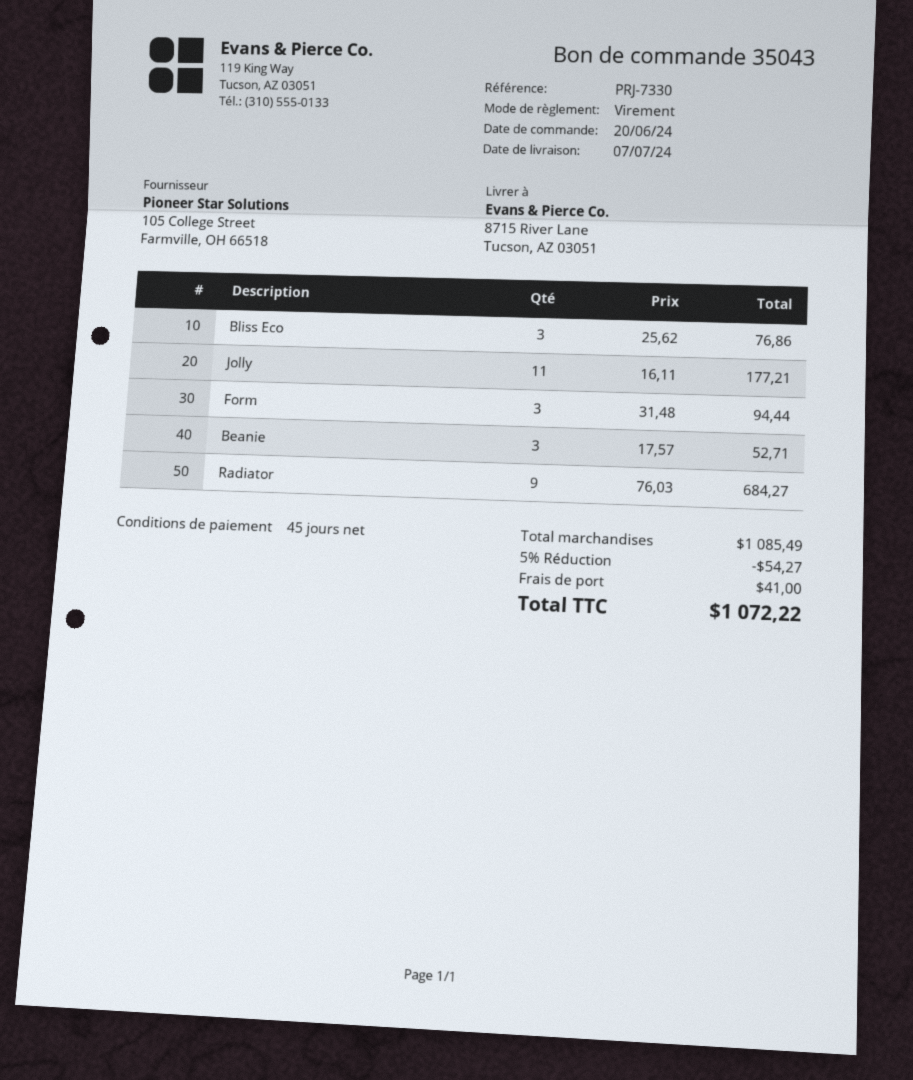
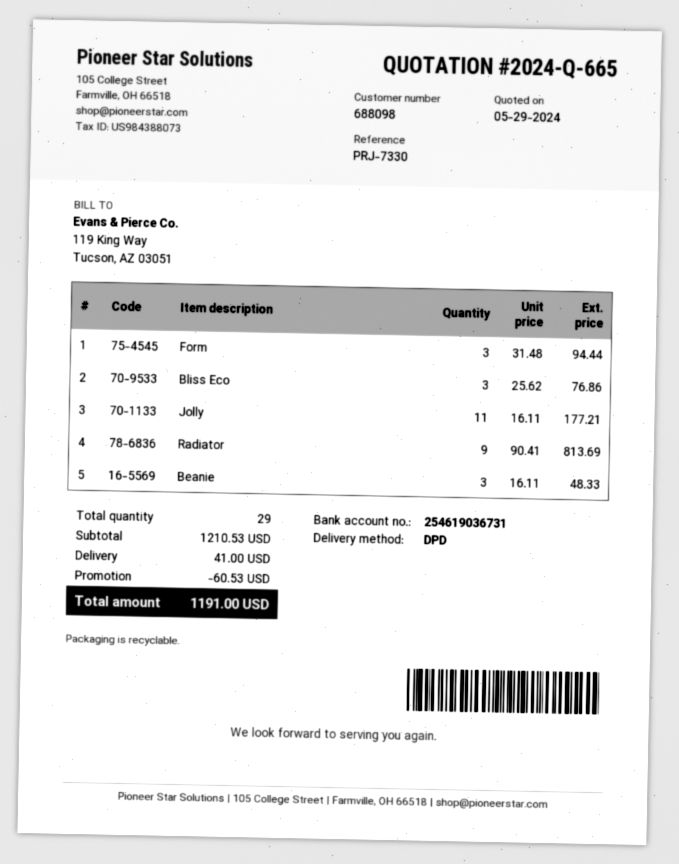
Beanie: 3 x 17.57 = 52.71 -> 3 x 16.11 = 48.33
Radiator: 9 x 76.03 = 684.27 -> 9 x 90.41 = 813.69
subtotal: 1085.49 -> 1210.53
discount: 54.27 -> 60.53
total: 1072.22 -> 1191.00

